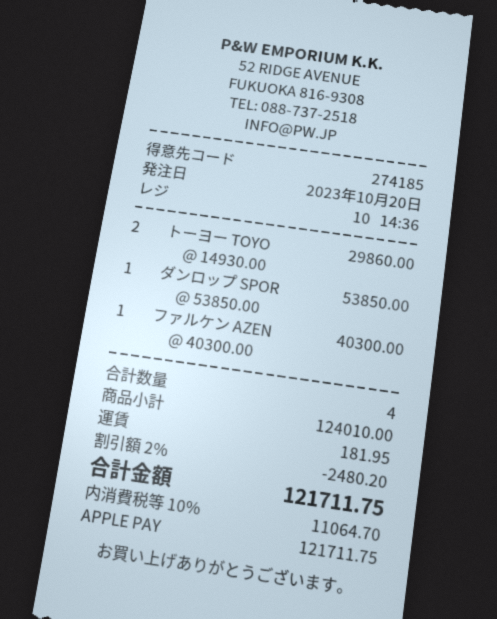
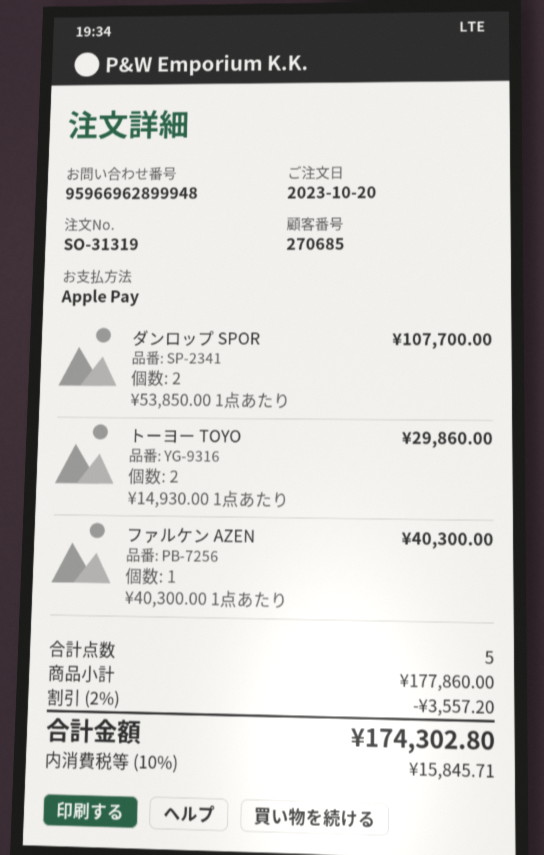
customer number: 274185 -> 270685
ダンロップ SPOR: 1 x 53850.00 = 53850.00 -> 2 x 53850.00 = 107700.00
total quantity: 4 -> 5
subtotal: 124010.00 -> 177860.00
discount: 2% = 2480.20 -> 2% = 3557.20
shipping: 181.95 -> none
tax: 10% = 11064.70 -> 10% = 15845.71
total: 121711.75 -> 174302.80

